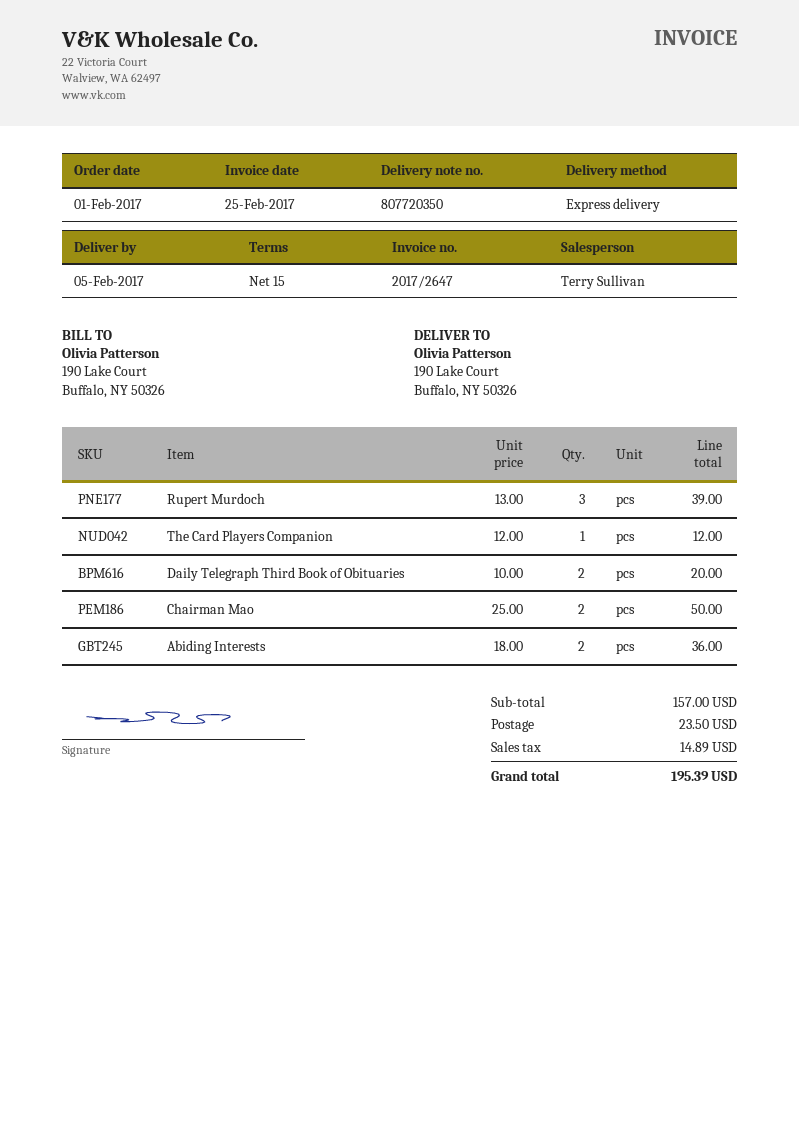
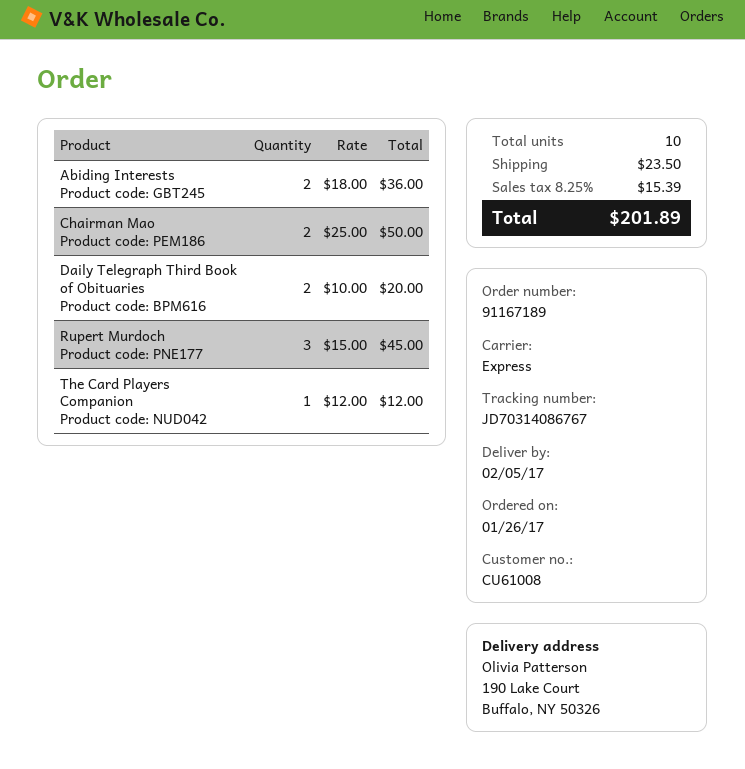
order date: 2017-02-01 -> 2017-01-26
Rupert Murdoch: 3 x 13.00 = 39.00 -> 3 x 15.00 = 45.00
tax: 14.89 -> 15.39
total: 195.39 -> 201.89

